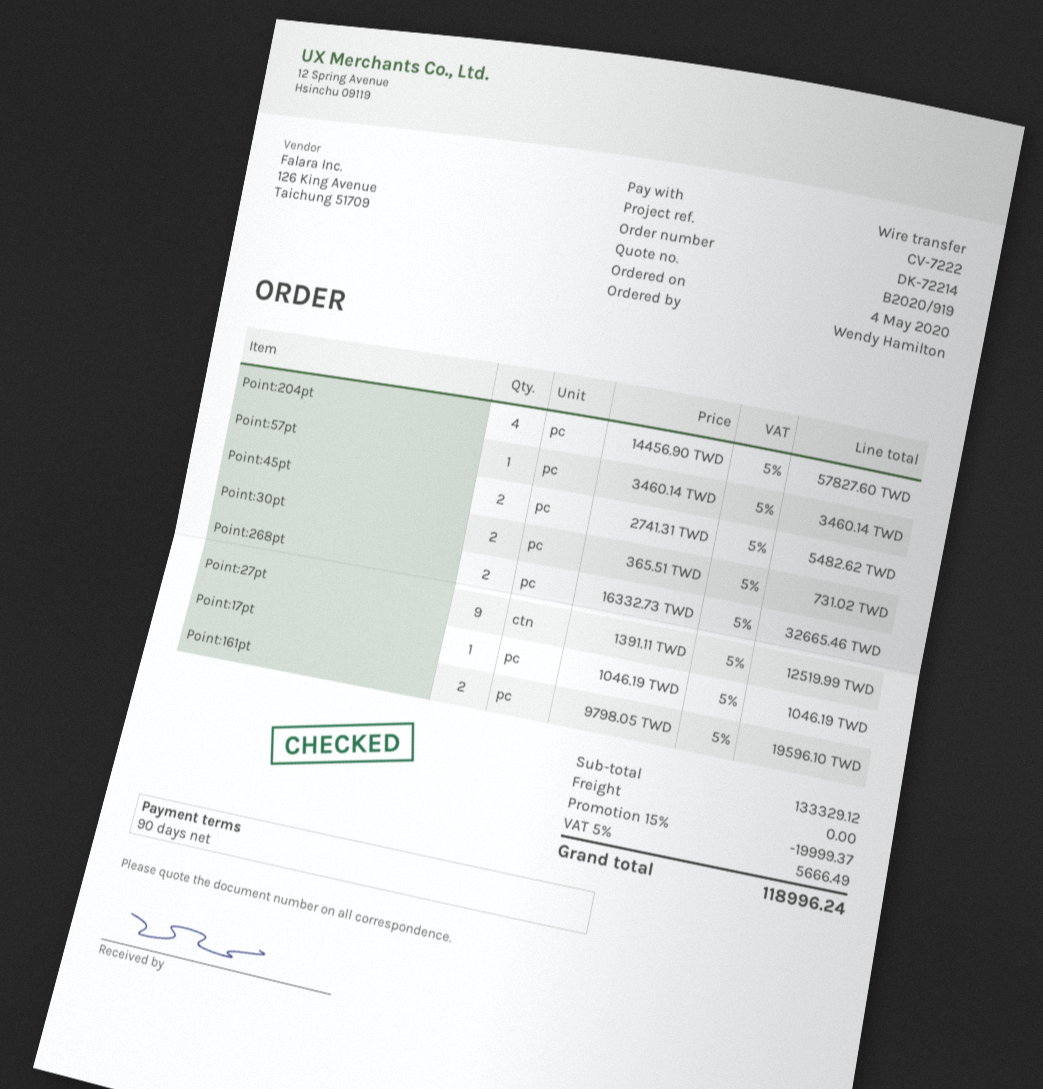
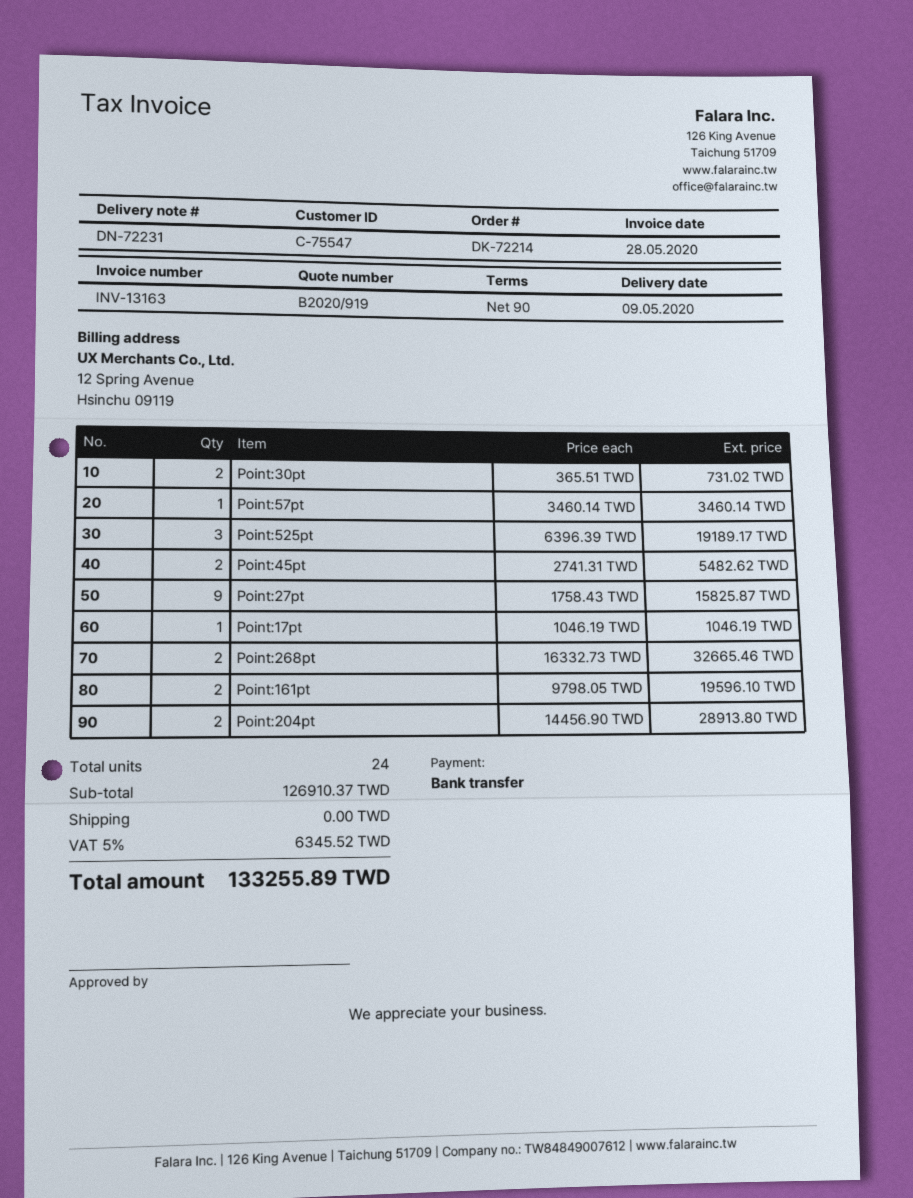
Point:204pt: 4 x 14456.90 = 57827.60 -> 2 x 14456.90 = 28913.80
Point:27pt: 9 x 1391.11 = 12519.99 -> 9 x 1758.43 = 15825.87
Point:525pt: none -> 3 x 6396.39 = 19189.17
subtotal: 133329.12 -> 126910.37
discount: 15% = 19999.37 -> none
tax: 5% = 5666.49 -> 5% = 6345.52
total: 118996.24 -> 133255.89

